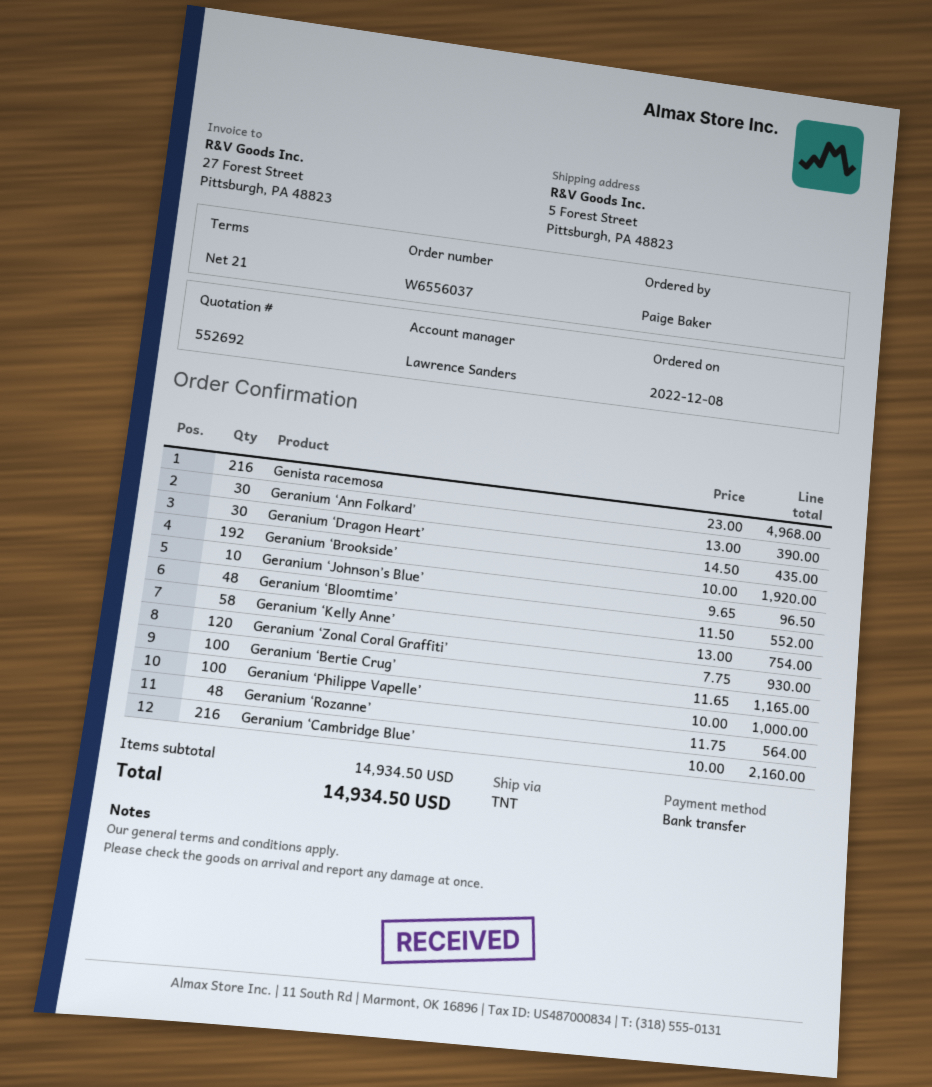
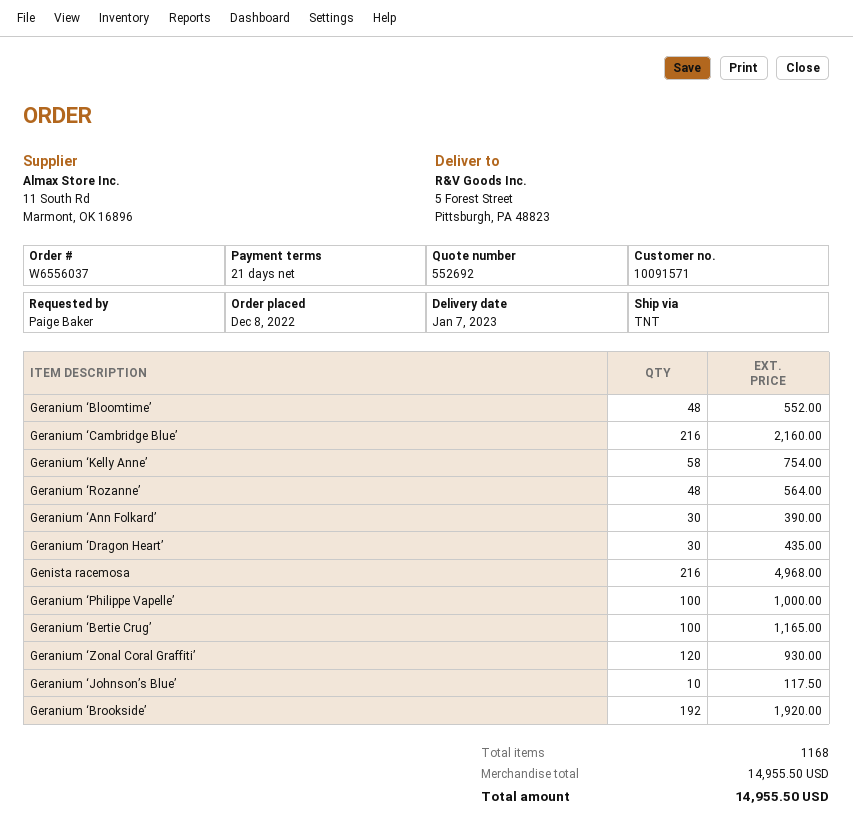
Geranium ‘Johnson’s Blue’: 10 for 96.50 -> 10 for 117.50
subtotal: 14934.50 -> 14955.50
total: 14934.50 -> 14955.50

